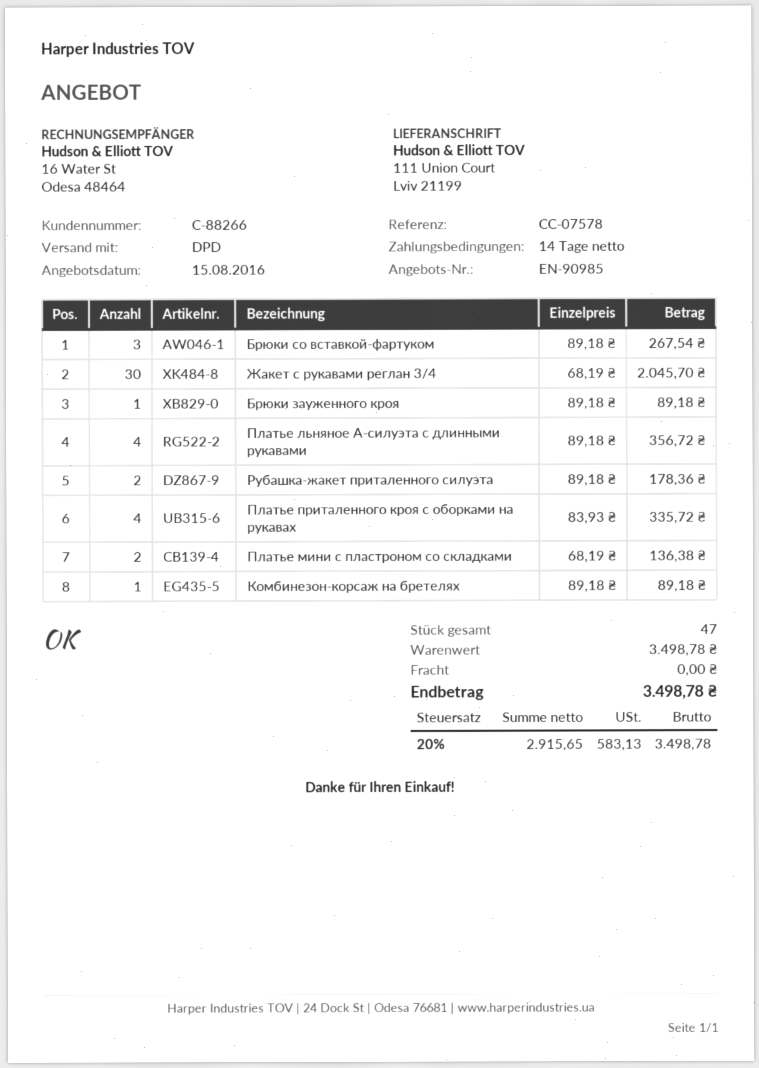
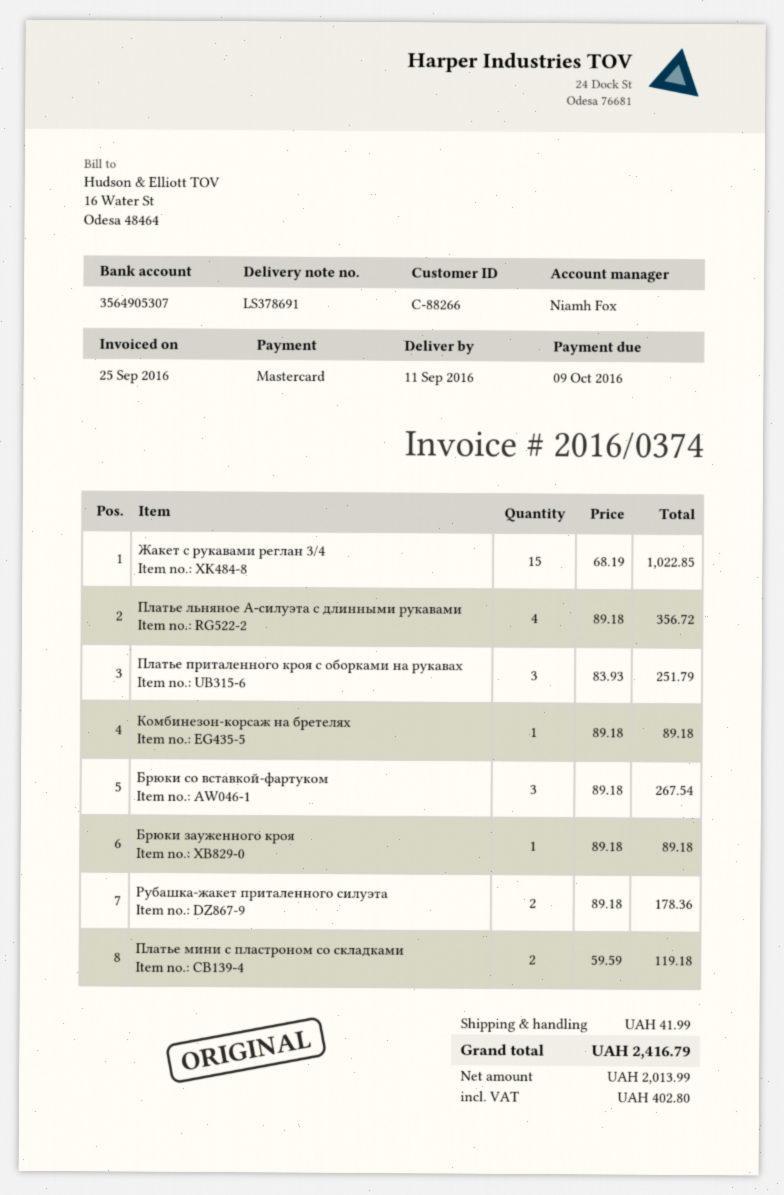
Жакет с рукавами реглан 3/4: 30 x 68.19 = 2045.70 -> 15 x 68.19 = 1022.85
Платье приталенного кроя с оборками на рукавах: 4 x 83.93 = 335.72 -> 3 x 83.93 = 251.79
Платье мини с пластроном со складками: 2 x 68.19 = 136.38 -> 2 x 59.59 = 119.18
shipping: 0.00 -> 41.99
net: 2915.65 -> 2013.99
tax: 583.13 -> 402.80
total: 3498.78 -> 2416.79

